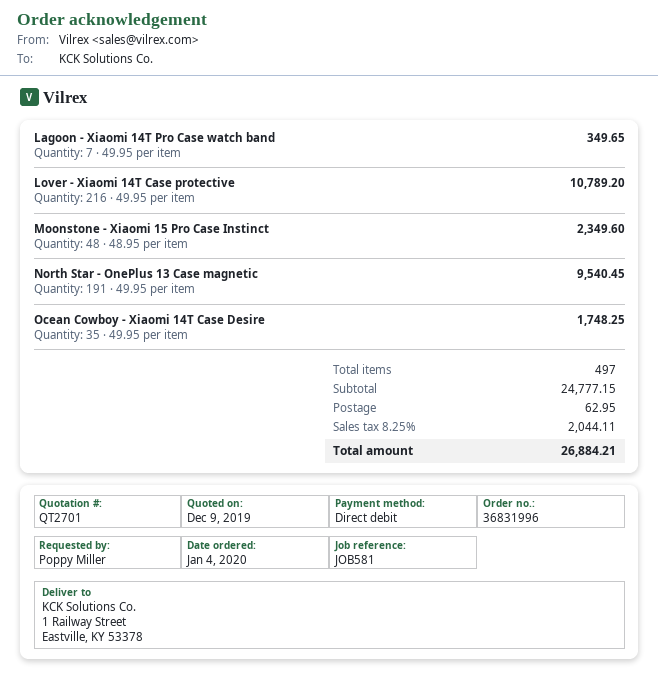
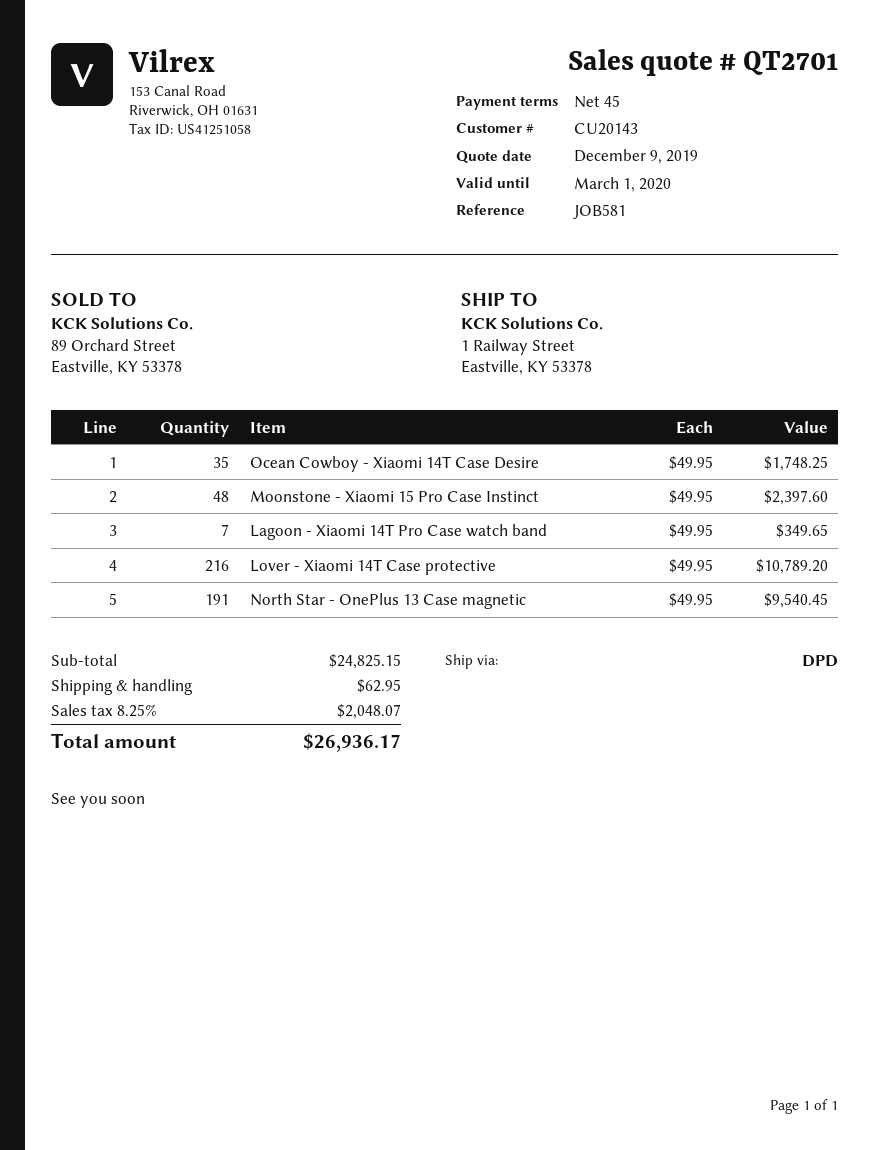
Moonstone - Xiaomi 15 Pro Case Instinct: 48 x 48.95 = 2349.60 -> 48 x 49.95 = 2397.60
subtotal: 24777.15 -> 24825.15
tax: 8.25% = 2044.11 -> 8.25% = 2048.07
total: 26884.21 -> 26936.17

